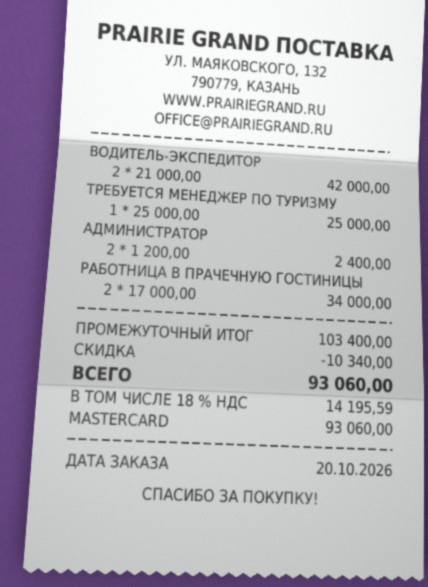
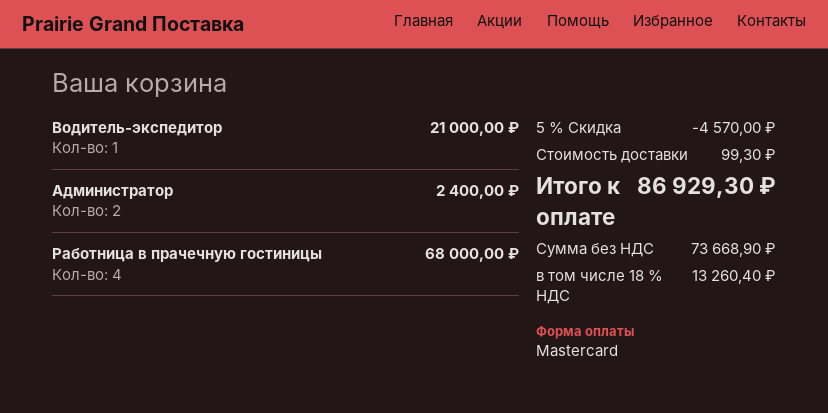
ВОДИТЕЛЬ-ЭКСПЕДИТОР: 2 for 42000.00 -> 1 for 21000.00
ТРЕБУЕТСЯ МЕНЕДЖЕР ПО ТУРИЗМУ: 1 for 25000.00 -> none
РАБОТНИЦА В ПРАЧЕЧНУЮ ГОСТИНИЦЫ: 2 for 34000.00 -> 4 for 68000.00
discount: 10340.00 -> 4570.00
shipping: none -> 99.30
tax: 18% = 14195.59 -> 18% = 13260.40
total: 93060.00 -> 86929.30

